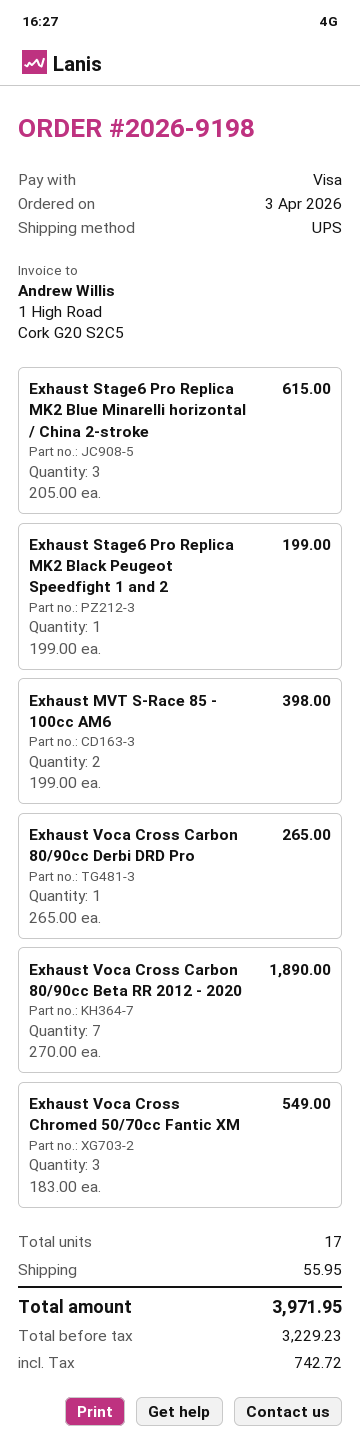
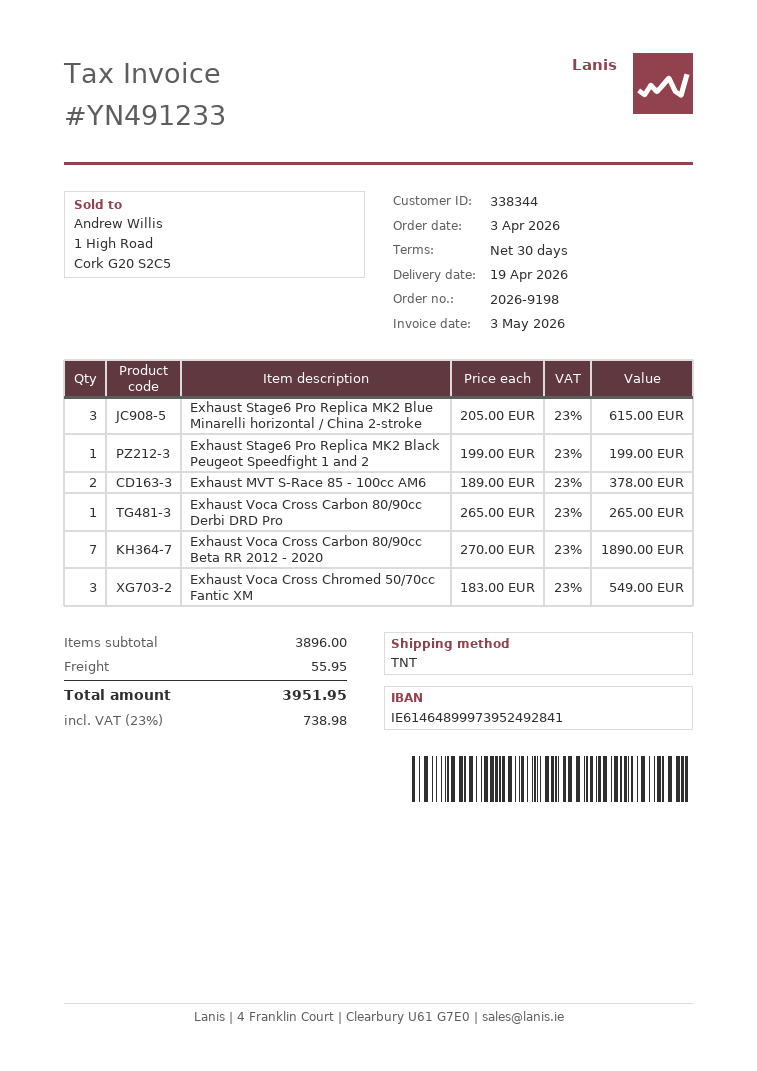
shipping method: UPS -> TNT
Exhaust MVT S-Race 85 - 100cc AM6: 2 x 199.00 = 398.00 -> 2 x 189.00 = 378.00
tax: 742.72 -> 738.98
total: 3971.95 -> 3951.95

